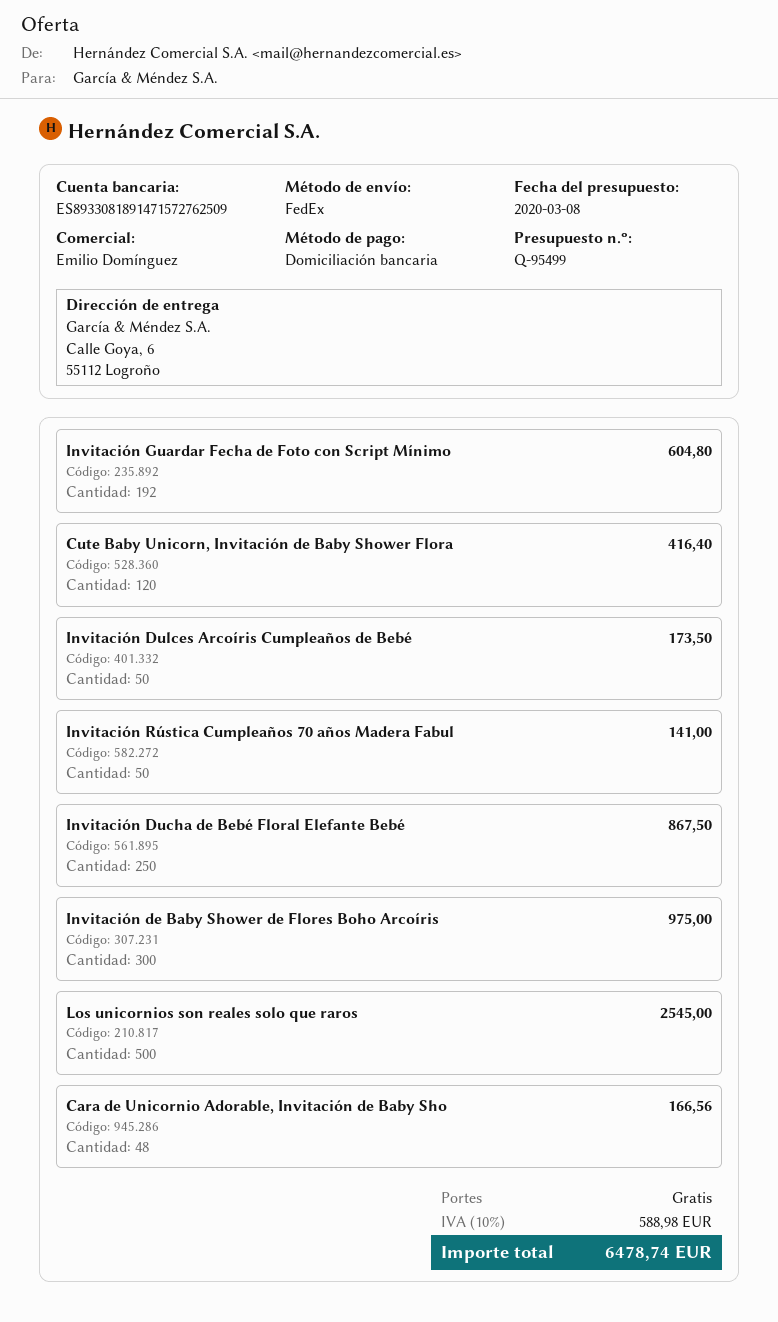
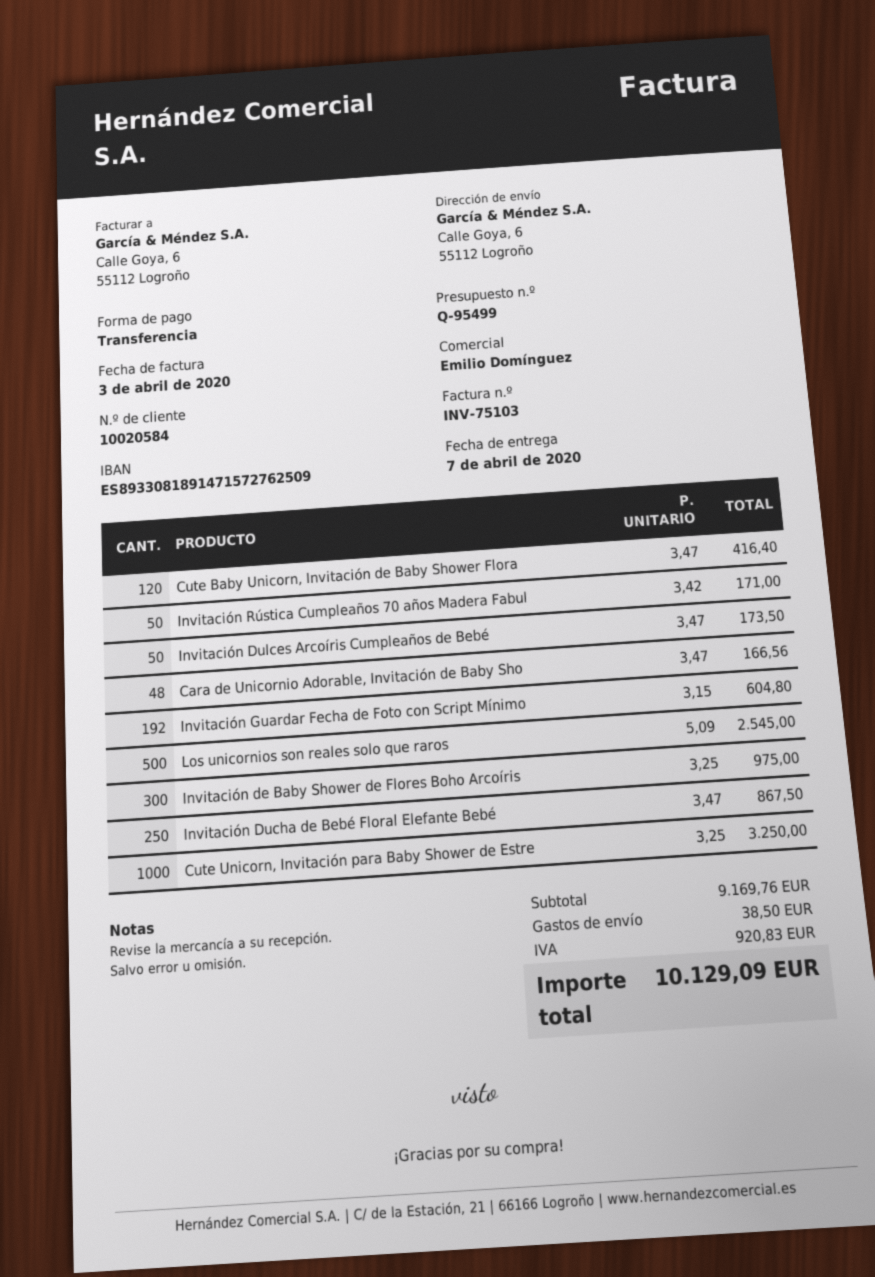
payment method: direct debit -> bank transfer
Invitación Rústica Cumpleaños 70 años Madera Fabul: 50 for 141.00 -> 50 for 171.00
Cute Unicorn, Invitación para Baby Shower de Estre: none -> 1000 for 3250.00
shipping: 0.00 -> 38.50
tax: 588.98 -> 920.83
total: 6478.74 -> 10129.09

